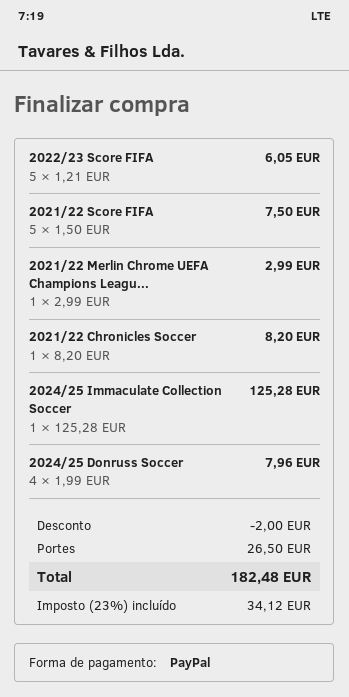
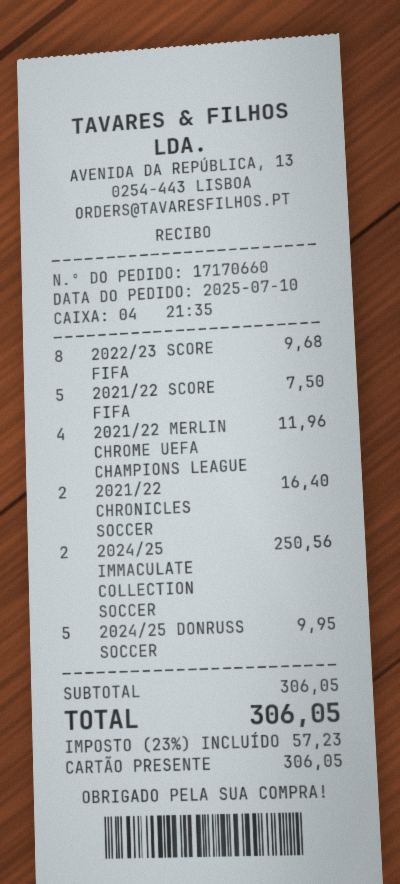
payment method: PayPal -> gift card
2022/23 Score FIFA: 5 for 6.05 -> 8 for 9.68
2021/22 Merlin Chrome UEFA Champions Leagu...: 1 for 2.99 -> 4 for 11.96
2021/22 Chronicles Soccer: 1 for 8.20 -> 2 for 16.40
2024/25 Immaculate Collection Soccer: 1 for 125.28 -> 2 for 250.56
2024/25 Donruss Soccer: 4 for 7.96 -> 5 for 9.95
discount: 2.00 -> none
shipping: 26.50 -> none
tax: 23% = 34.12 -> 23% = 57.23
total: 182.48 -> 306.05

